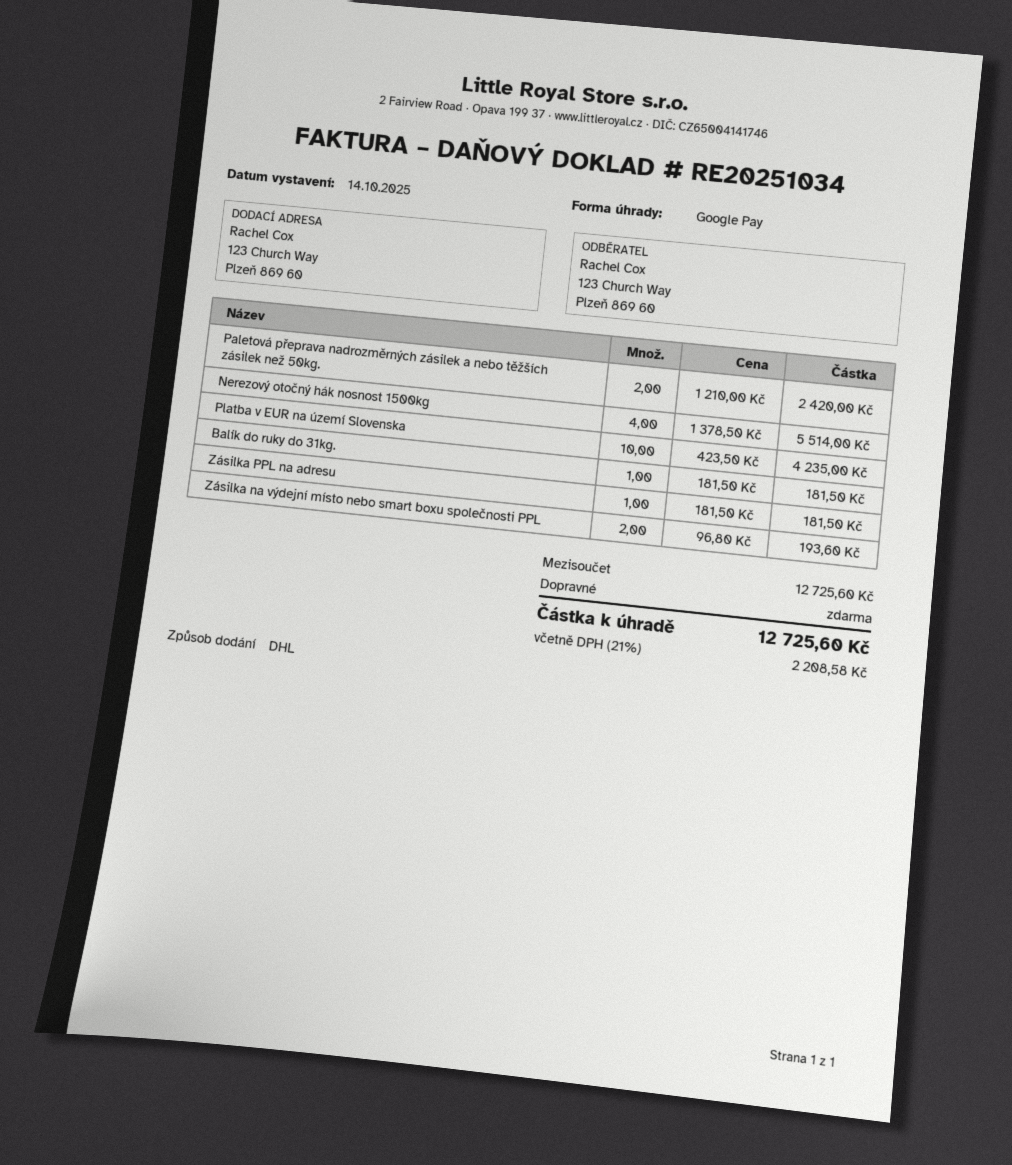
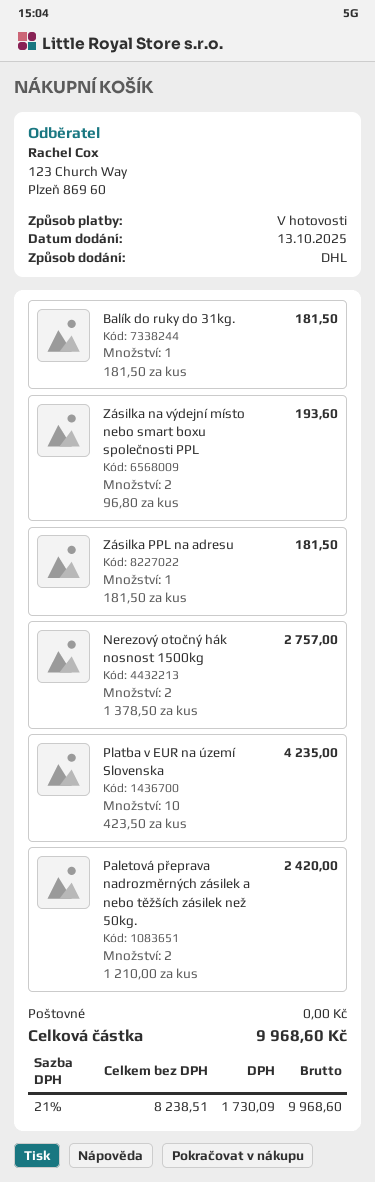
payment method: Google Pay -> cash
Nerezový otočný hák nosnost 1500kg: 4 x 1378.50 = 5514.00 -> 2 x 1378.50 = 2757.00
tax: 21% = 2208.58 -> 21% = 1730.09
total: 12725.60 -> 9968.60

